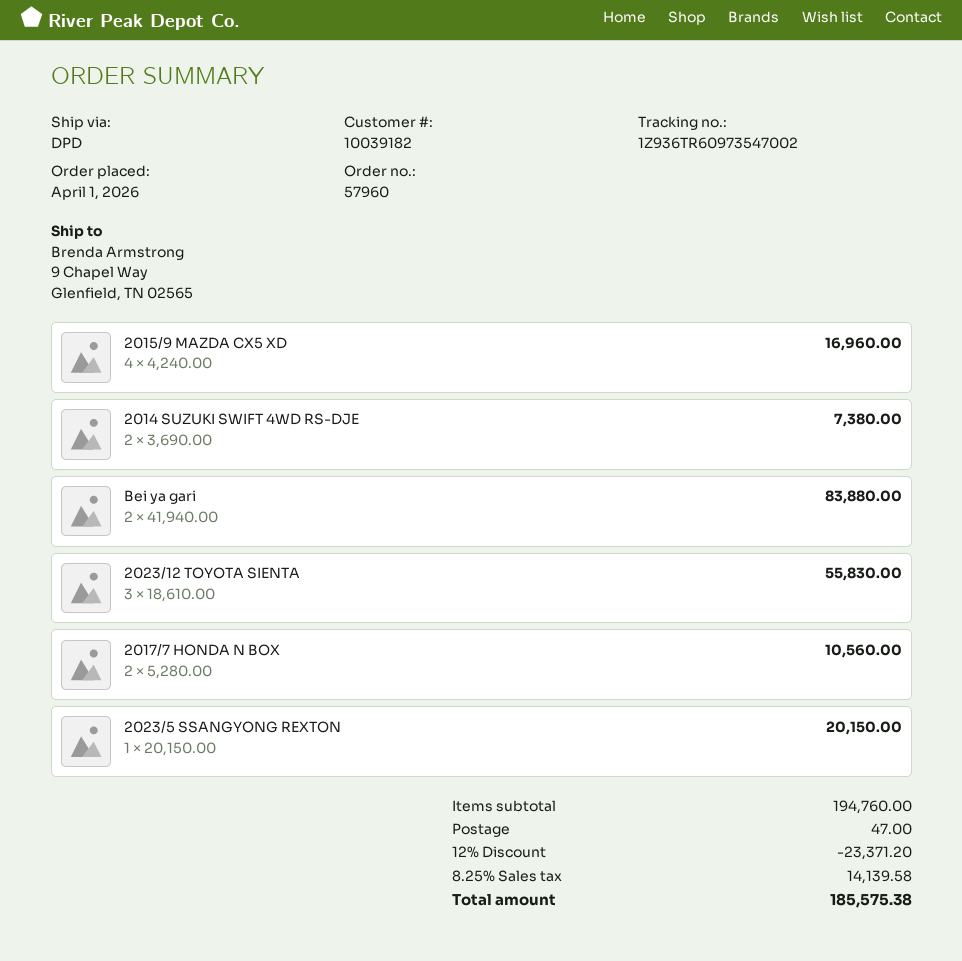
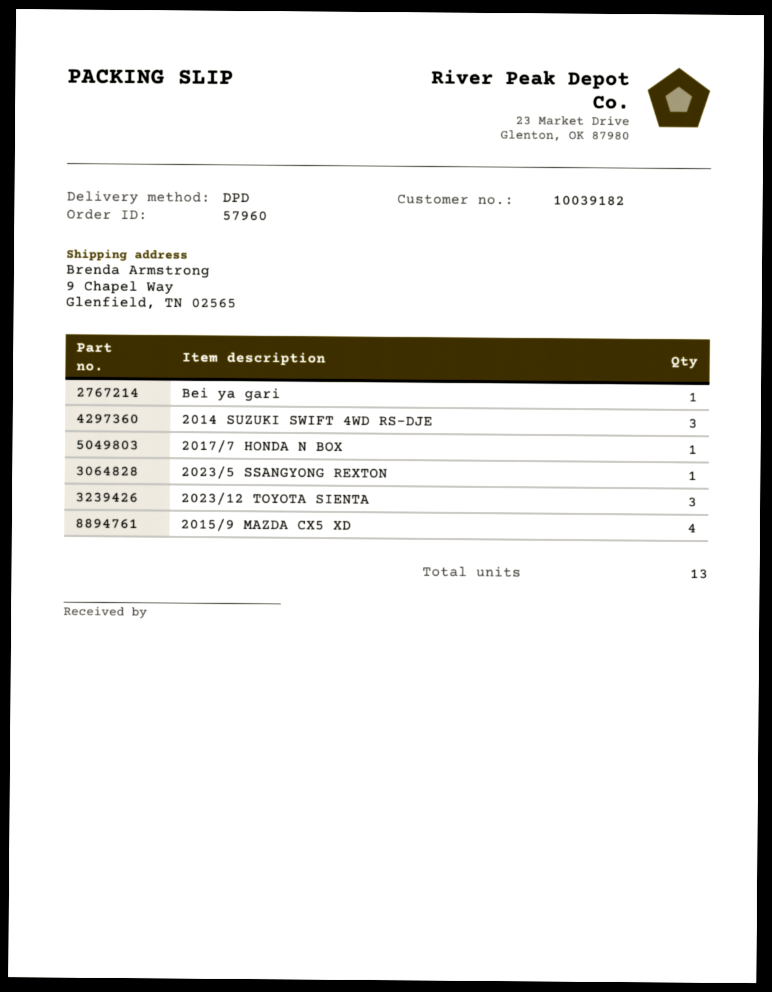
2014 SUZUKI SWIFT 4WD RS-DJE: 2 -> 3
Bei ya gari: 2 -> 1
2017/7 HONDA N BOX: 2 -> 1

